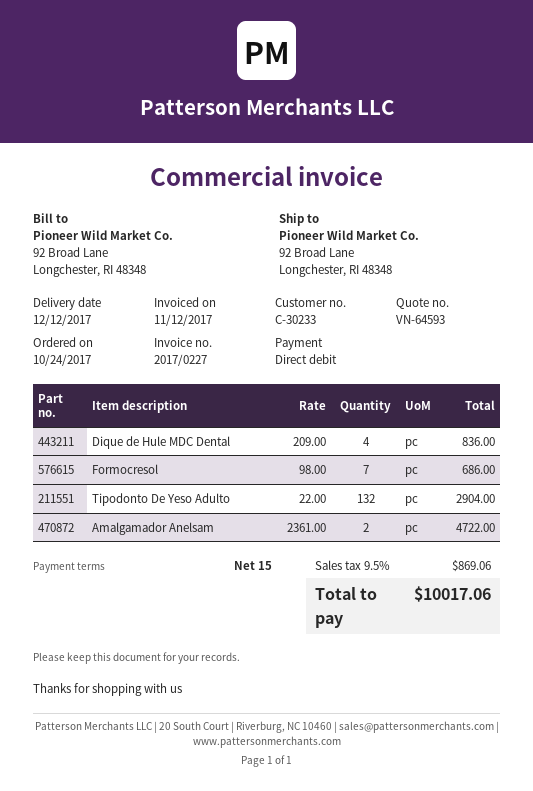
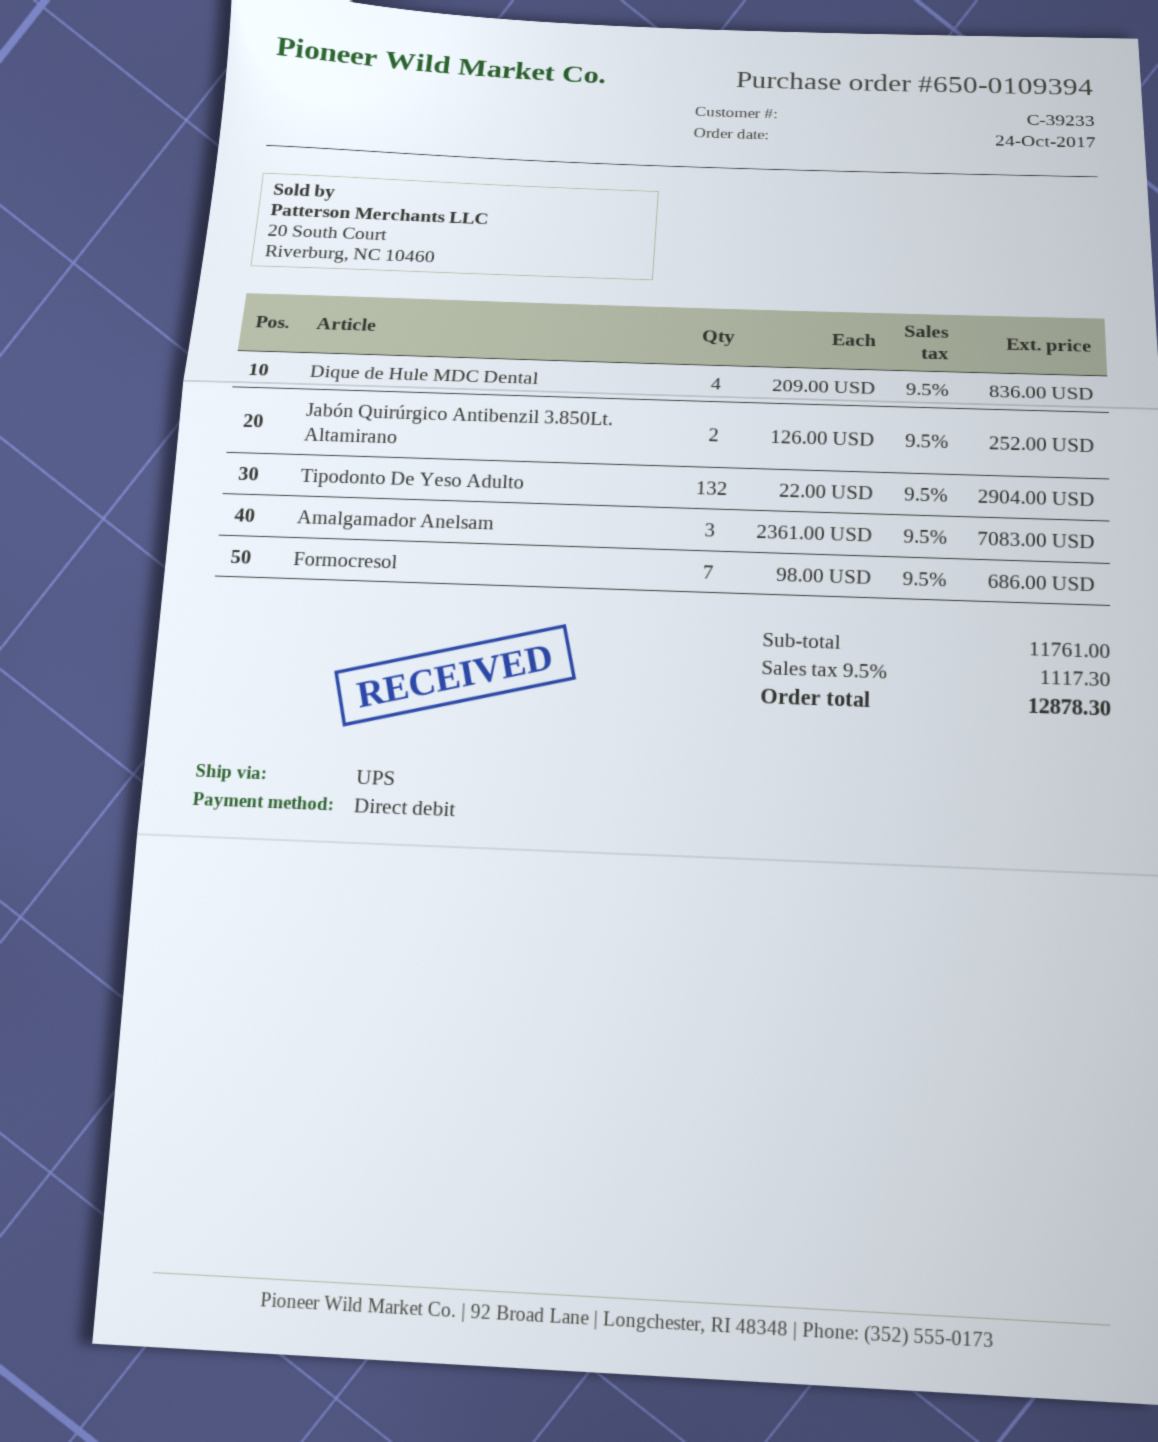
customer number: C-30233 -> C-39233
Amalgamador Anelsam: 2 x 2361.00 = 4722.00 -> 3 x 2361.00 = 7083.00
Jabón Quirúrgico Antibenzil 3.850Lt. Altamirano: none -> 2 x 126.00 = 252.00
tax: 9.5% = 869.06 -> 9.5% = 1117.30
total: 10017.06 -> 12878.30

